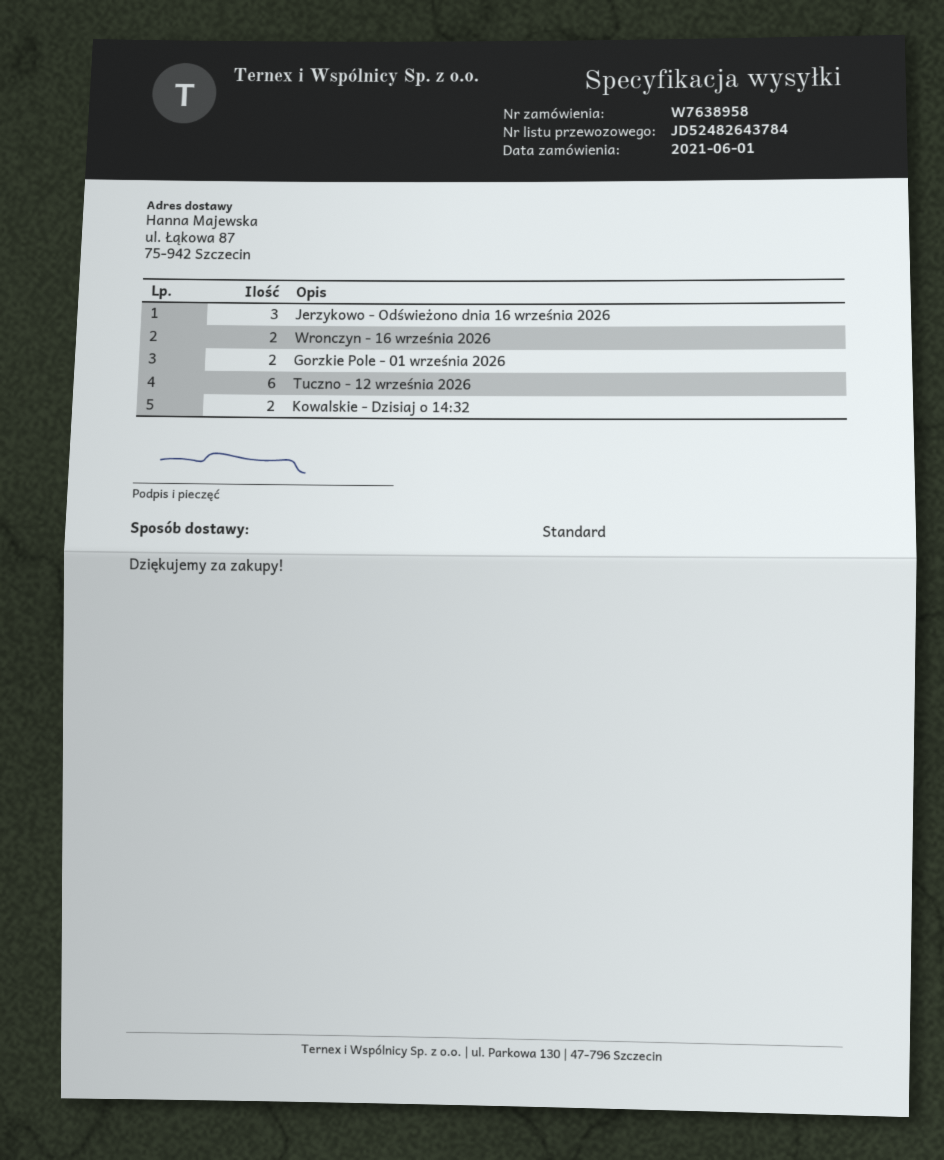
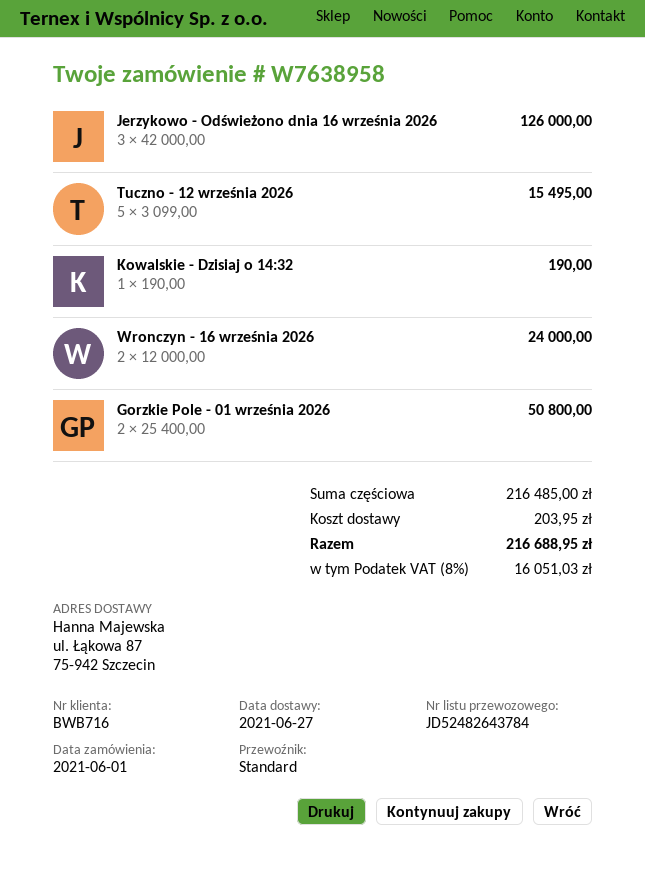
Tuczno - 12 września 2026: 6 -> 5
Kowalskie - Dzisiaj o 14:32: 2 -> 1

